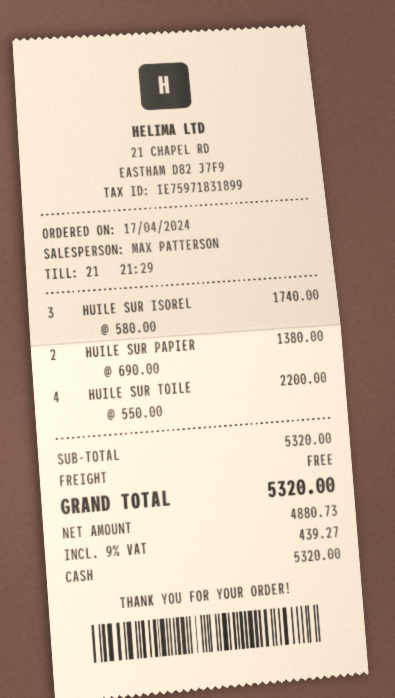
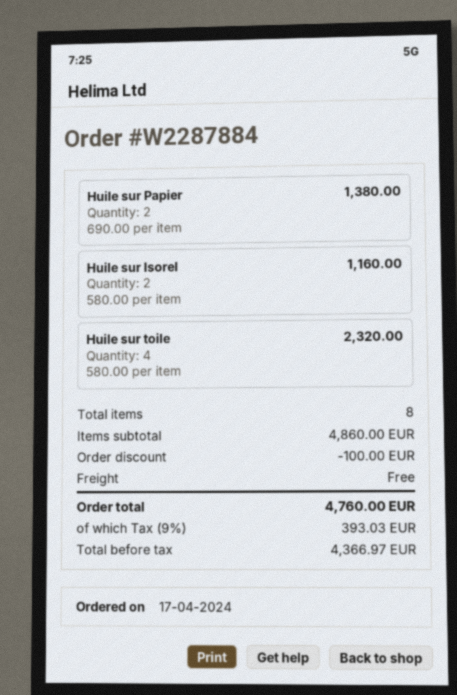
HUILE SUR ISOREL: 3 x 580.00 = 1740.00 -> 2 x 580.00 = 1160.00
HUILE SUR TOILE: 4 x 550.00 = 2200.00 -> 4 x 580.00 = 2320.00
subtotal: 5320.00 -> 4860.00
discount: none -> 100.00
net: 4880.73 -> 4366.97
tax: 9% = 439.27 -> 9% = 393.03
total: 5320.00 -> 4760.00

